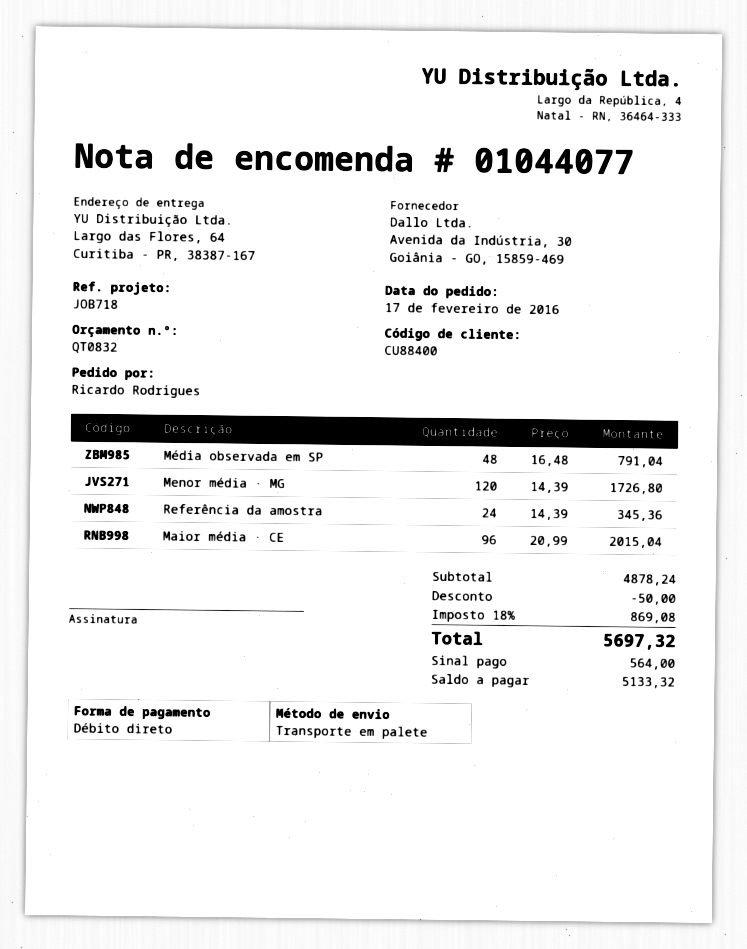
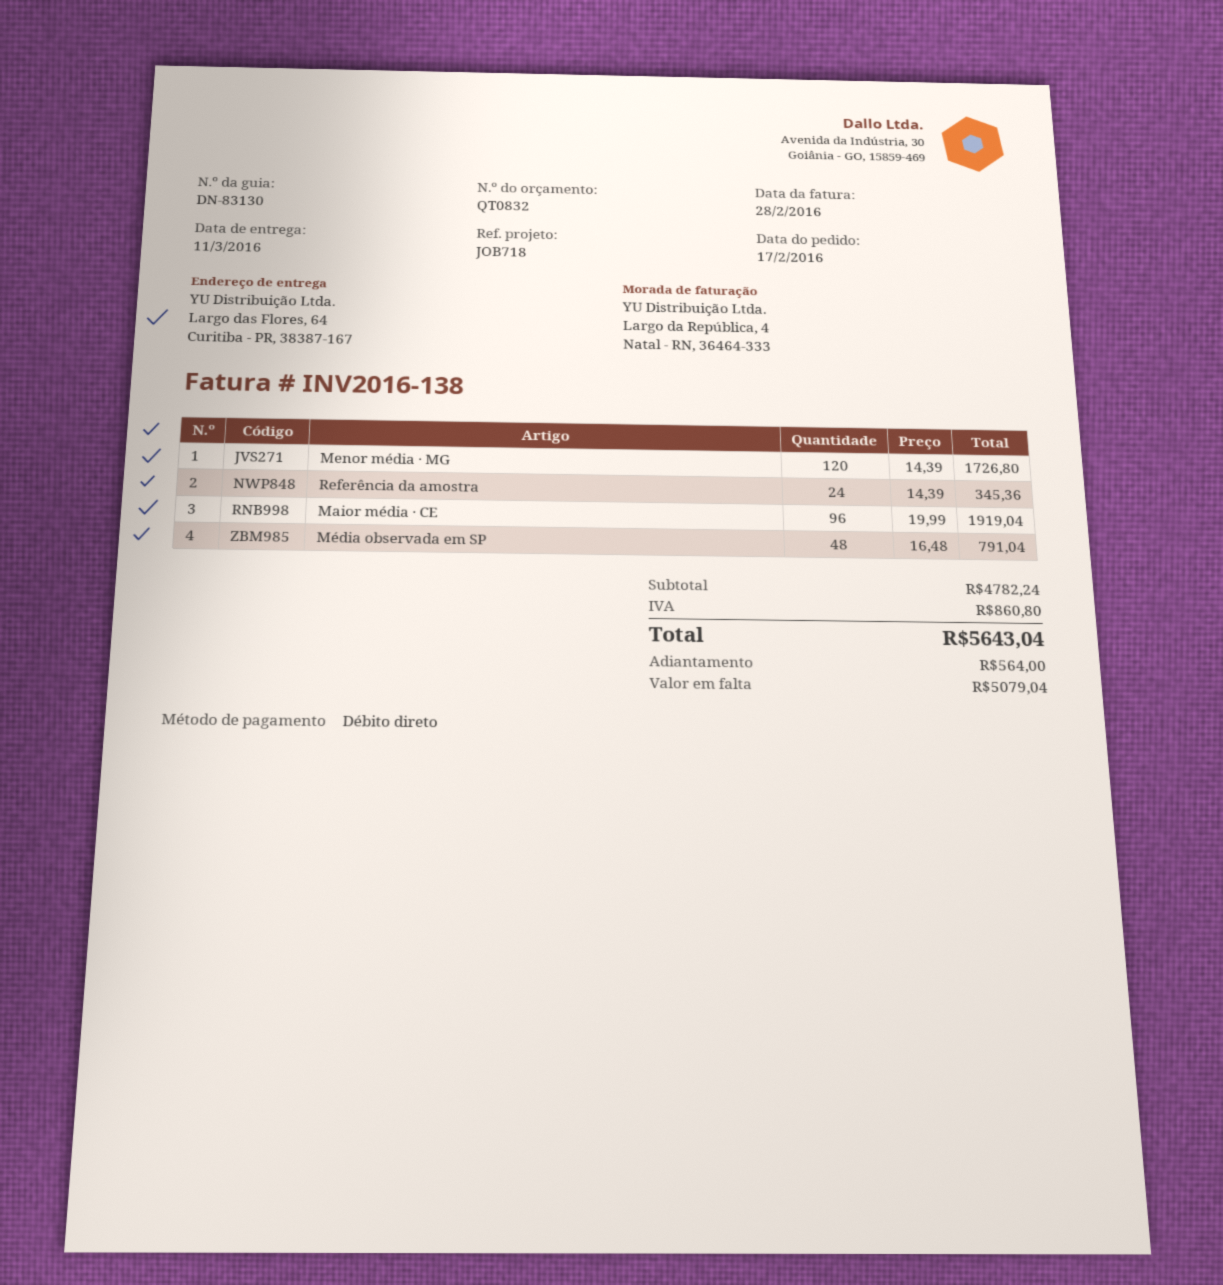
Maior média · CE: 96 x 20.99 = 2015.04 -> 96 x 19.99 = 1919.04
subtotal: 4878.24 -> 4782.24
discount: 50.00 -> none
tax: 869.08 -> 860.80
total: 5697.32 -> 5643.04
balance: 5133.32 -> 5079.04

